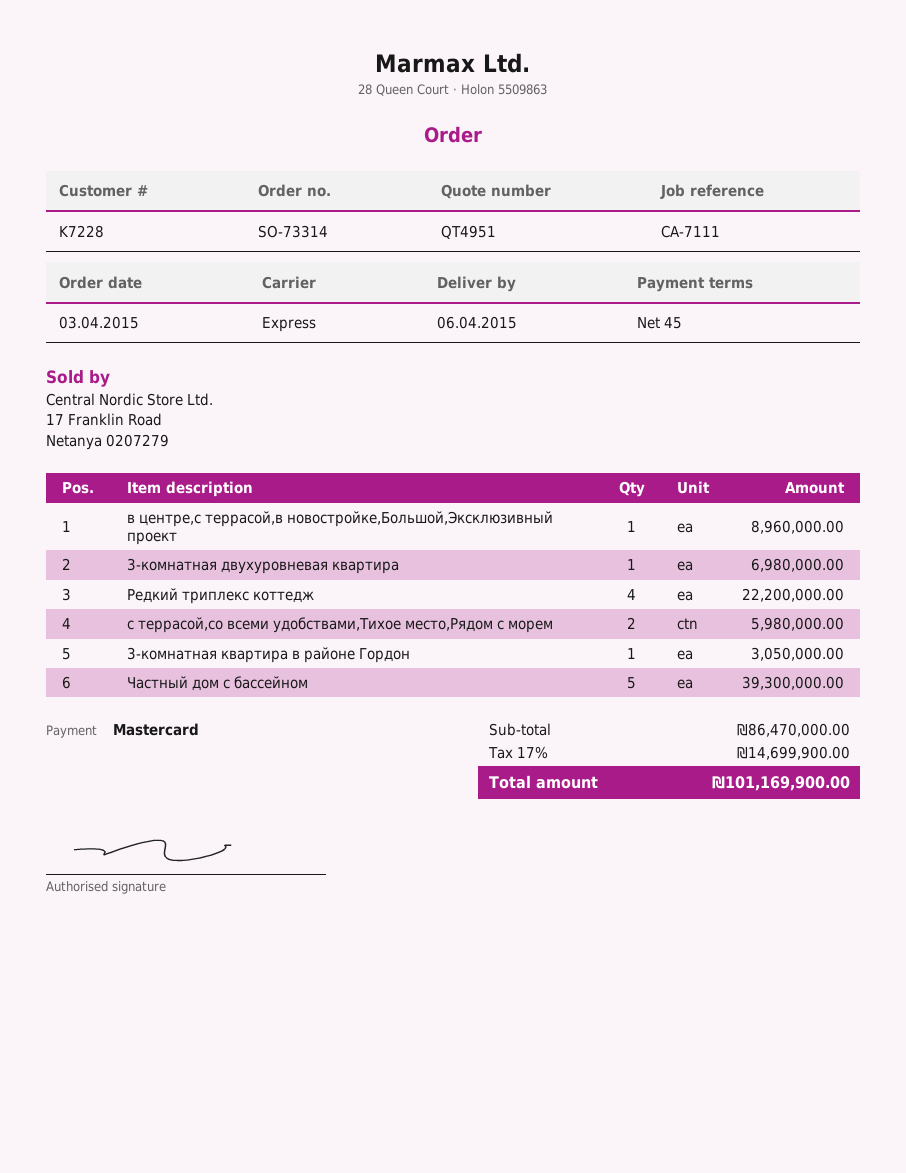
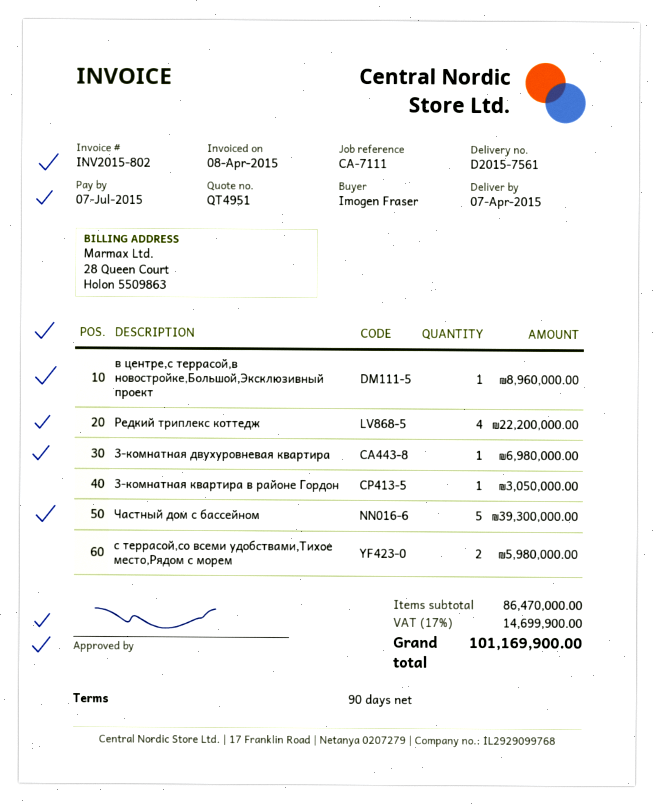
delivery date: 2015-04-06 -> 2015-04-07
payment terms: 45 days -> 90 days

